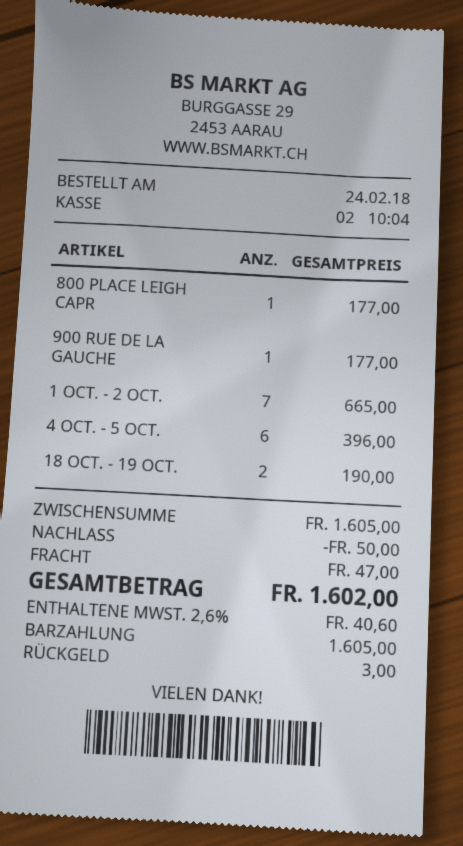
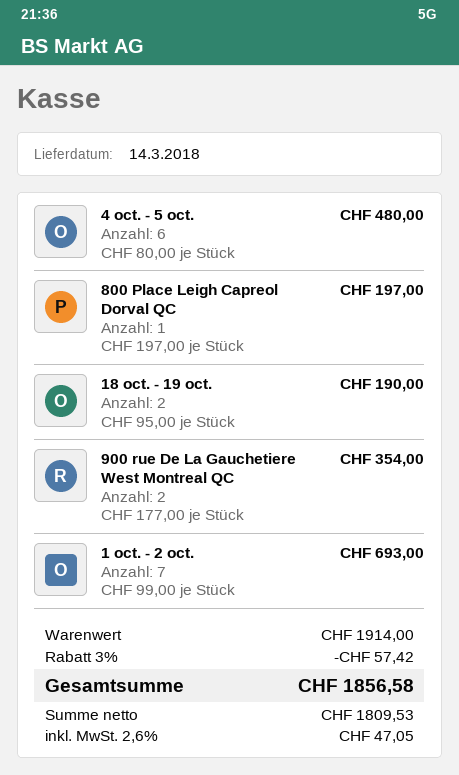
800 PLACE LEIGH CAPR: 1 for 177.00 -> 1 for 197.00
900 RUE DE LA GAUCHE: 1 for 177.00 -> 2 for 354.00
1 OCT. - 2 OCT.: 7 for 665.00 -> 7 for 693.00
4 OCT. - 5 OCT.: 6 for 396.00 -> 6 for 480.00
subtotal: 1605.00 -> 1914.00
discount: 50.00 -> 57.42
shipping: 47.00 -> none
tax: 2.6% = 40.60 -> 2.6% = 47.05
total: 1602.00 -> 1856.58

